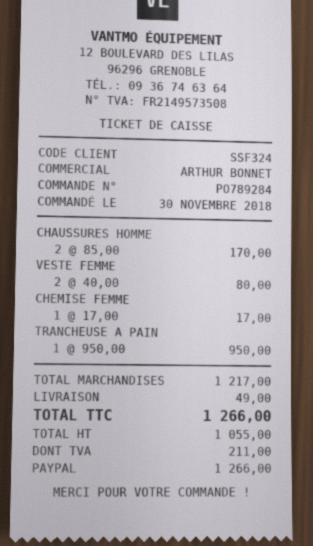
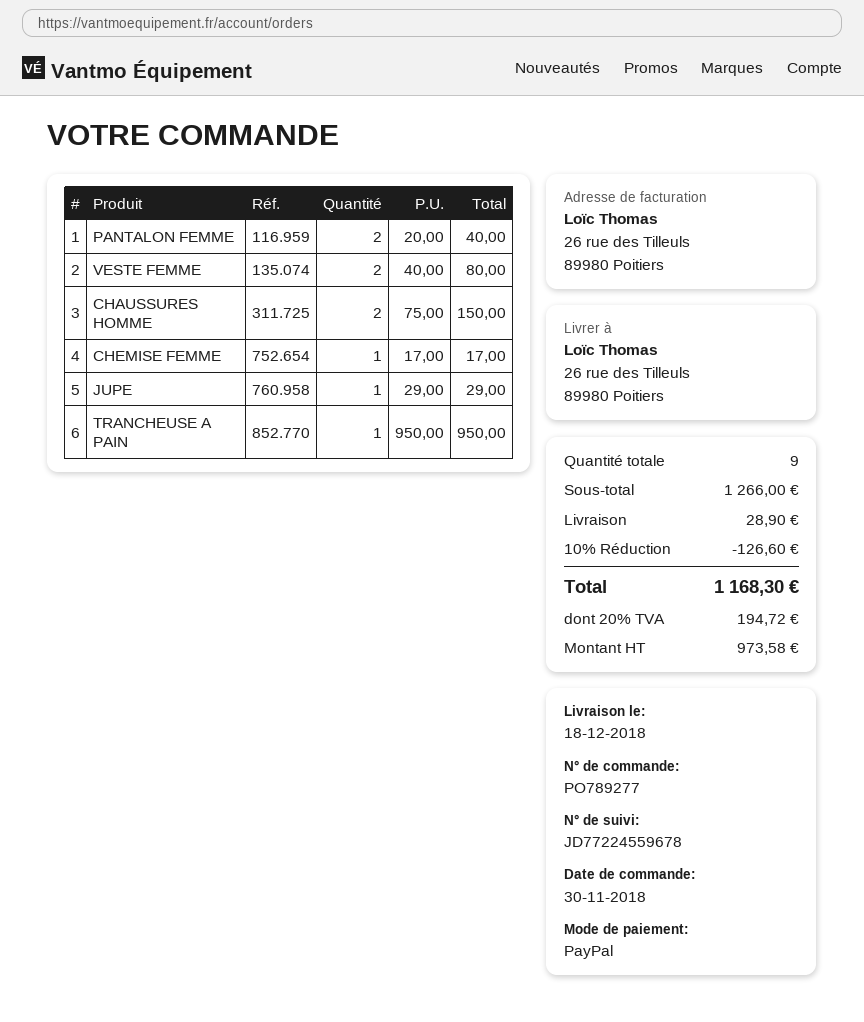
order number: PO789284 -> PO789277
CHAUSSURES HOMME: 2 x 85.00 = 170.00 -> 2 x 75.00 = 150.00
PANTALON FEMME: none -> 2 x 20.00 = 40.00
JUPE: none -> 1 x 29.00 = 29.00
subtotal: 1217.00 -> 1266.00
discount: none -> 10% = 126.60
shipping: 49.00 -> 28.90
net: 1055.00 -> 973.58
tax: 211.00 -> 194.72
total: 1266.00 -> 1168.30

